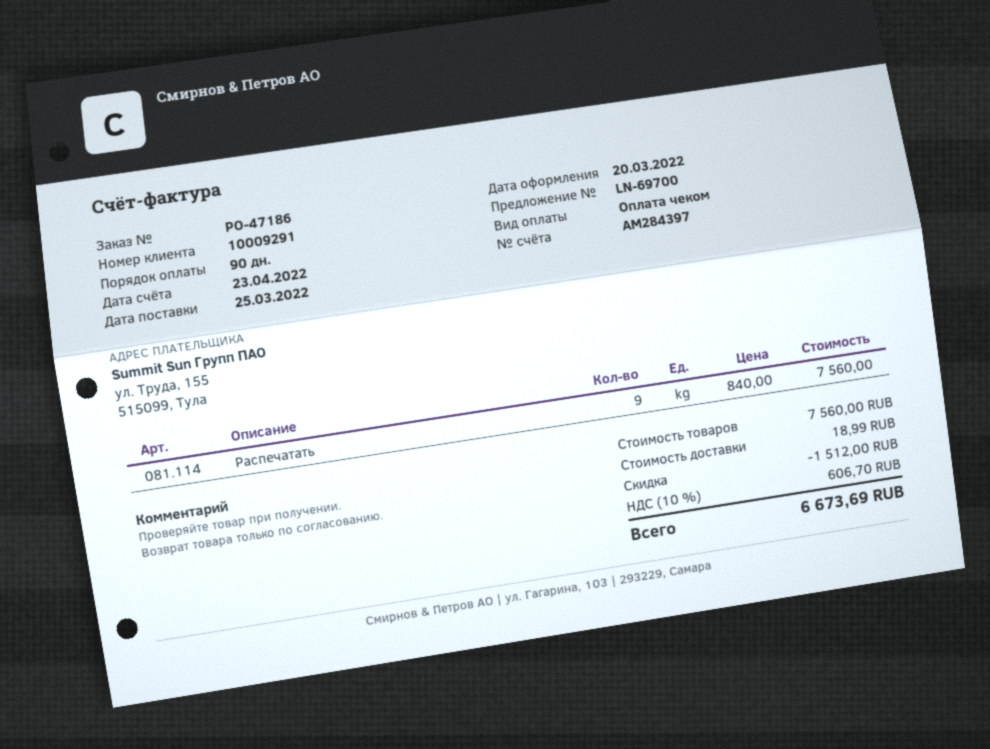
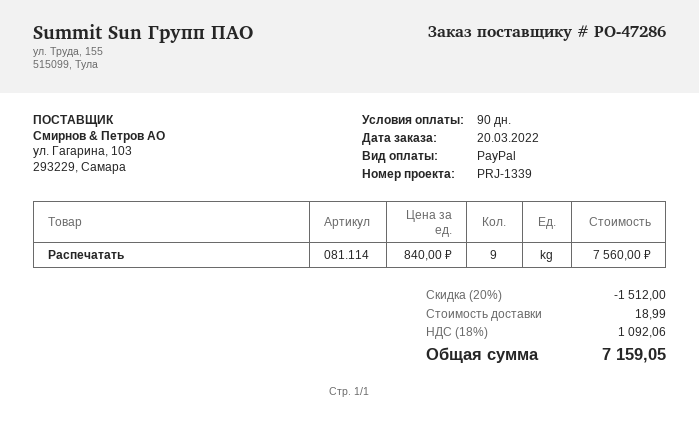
order number: PO-47186 -> PO-47286
payment method: cheque -> PayPal
tax: 10% = 606.70 -> 18% = 1092.06
total: 6673.69 -> 7159.05

